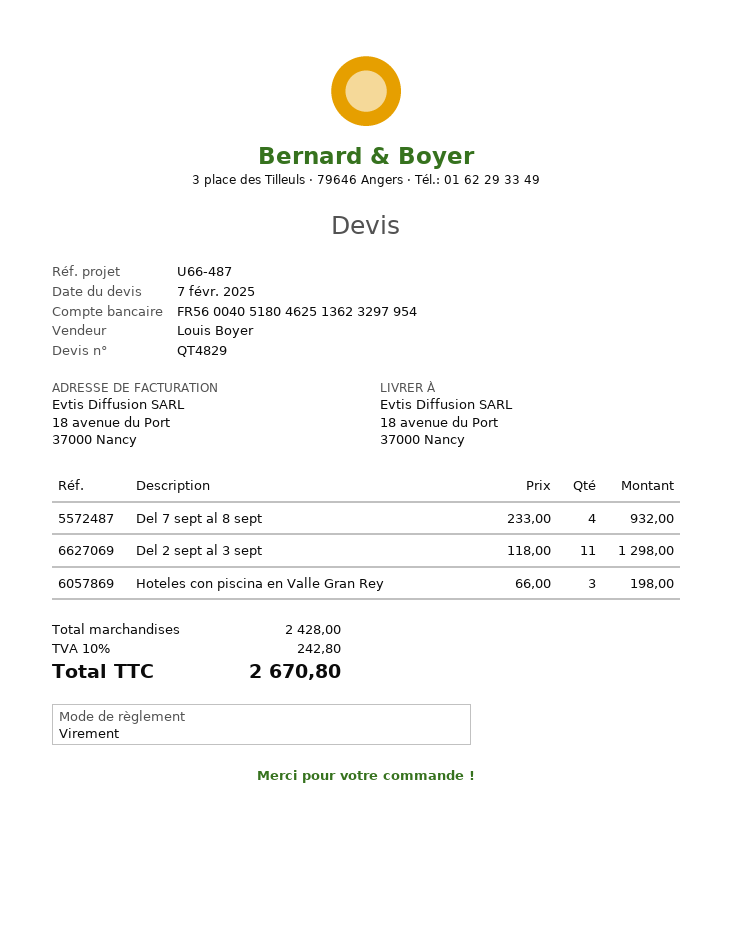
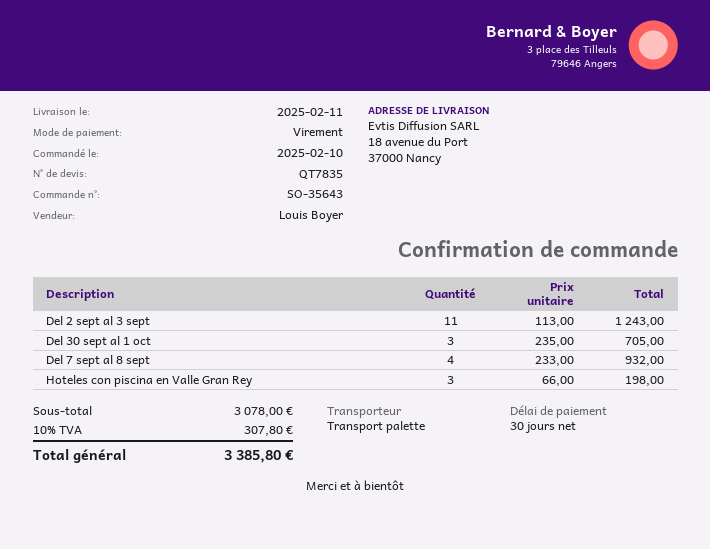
quote number: QT4829 -> QT7835
Del 2 sept al 3 sept: 11 x 118.00 = 1298.00 -> 11 x 113.00 = 1243.00
Del 30 sept al 1 oct: none -> 3 x 235.00 = 705.00
subtotal: 2428.00 -> 3078.00
tax: 10% = 242.80 -> 10% = 307.80
total: 2670.80 -> 3385.80

